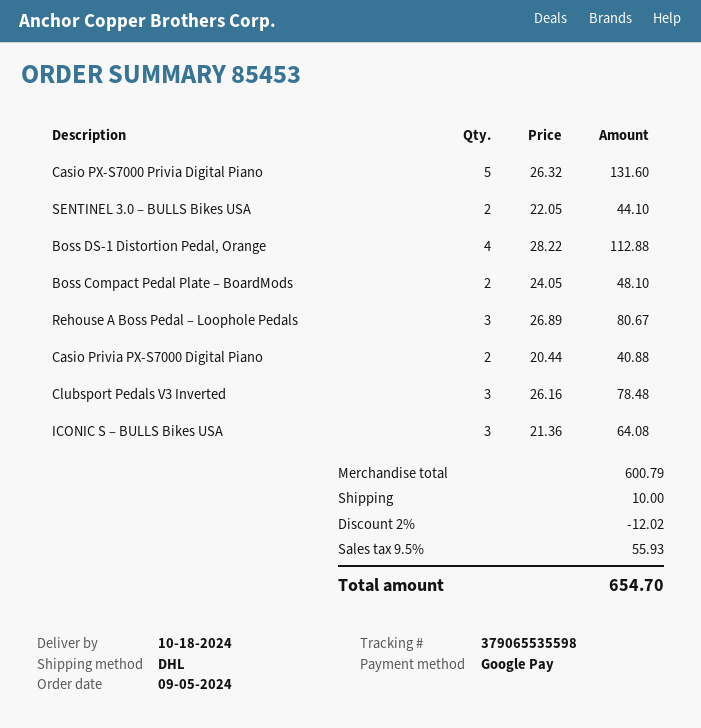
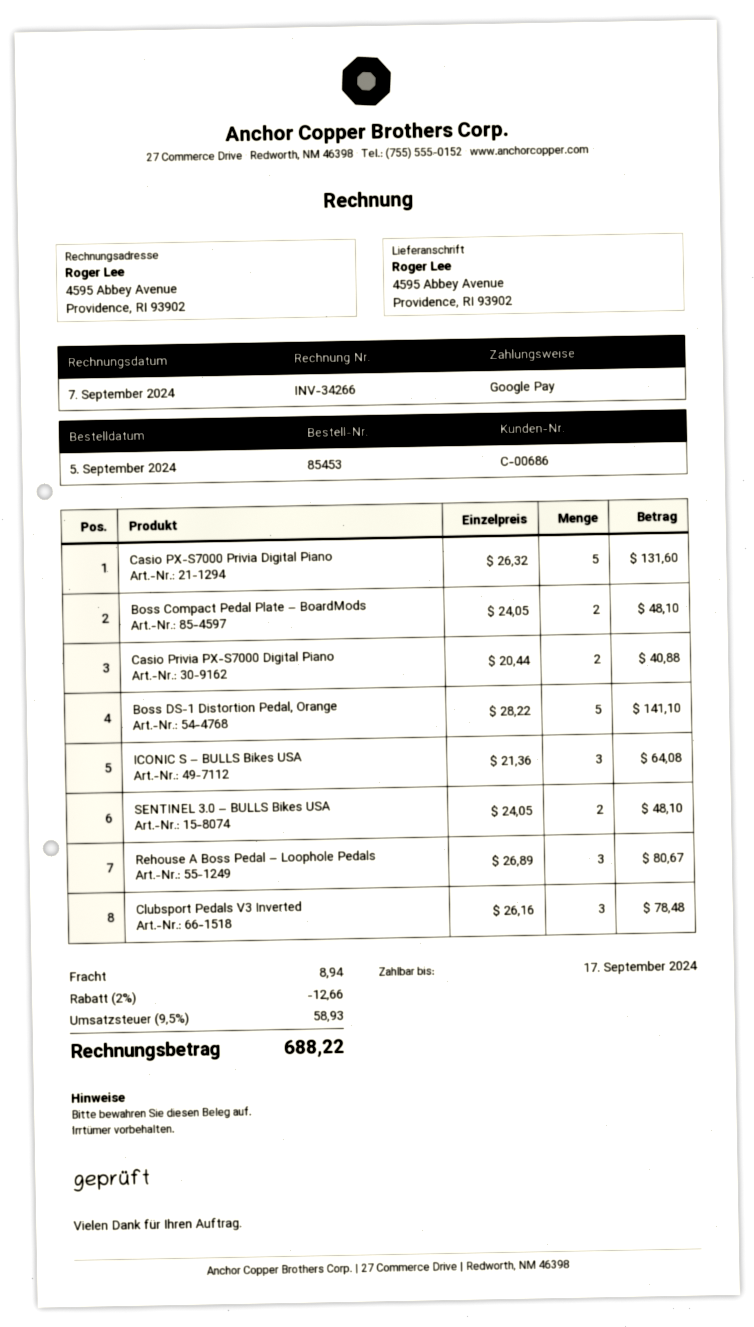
SENTINEL 3.0 – BULLS Bikes USA: 2 x 22.05 = 44.10 -> 2 x 24.05 = 48.10
Boss DS-1 Distortion Pedal, Orange: 4 x 28.22 = 112.88 -> 5 x 28.22 = 141.10
discount: 2% = 12.02 -> 2% = 12.66
shipping: 10.00 -> 8.94
tax: 9.5% = 55.93 -> 9.5% = 58.93
total: 654.70 -> 688.22

